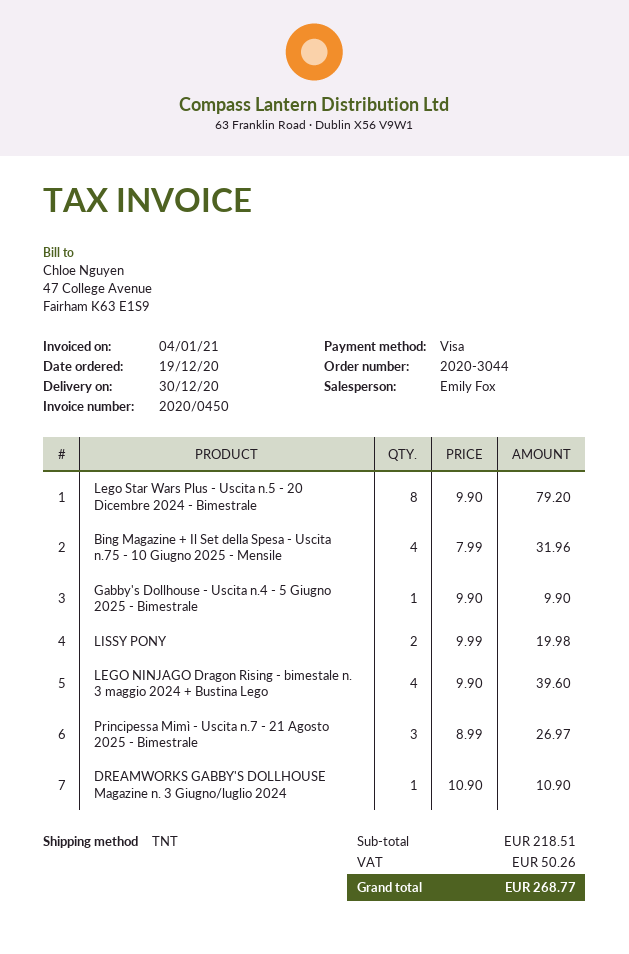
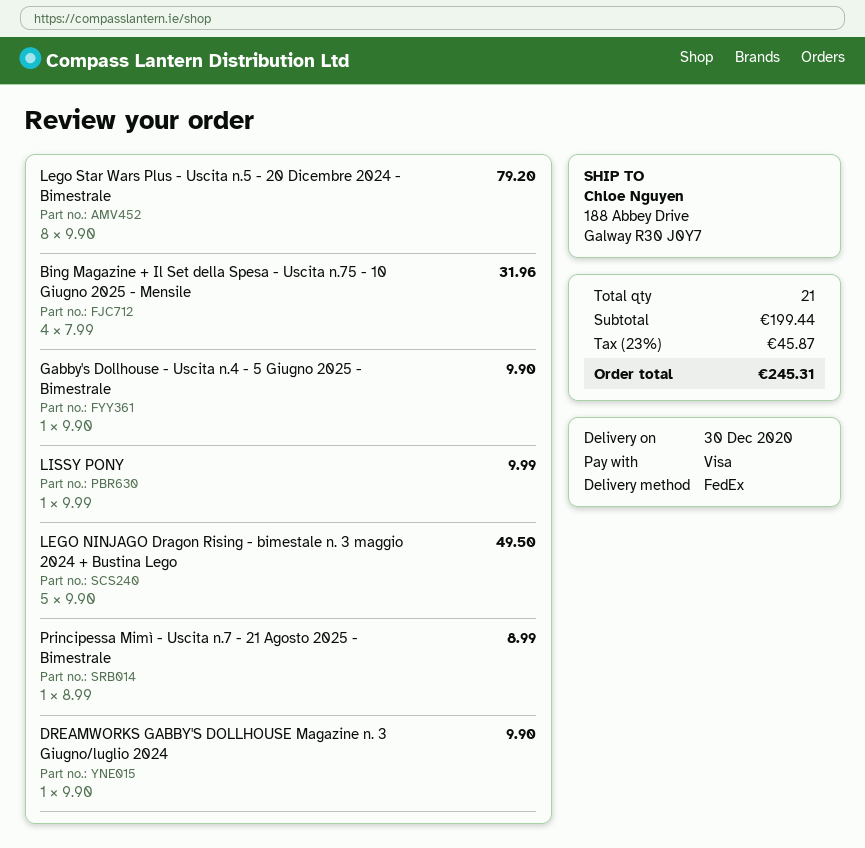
shipping method: TNT -> FedEx
LISSY PONY: 2 x 9.99 = 19.98 -> 1 x 9.99 = 9.99
LEGO NINJAGO Dragon Rising - bimestale n. 3 maggio 2024 + Bustina Lego: 4 x 9.90 = 39.60 -> 5 x 9.90 = 49.50
Principessa Mimì - Uscita n.7 - 21 Agosto 2025 - Bimestrale: 3 x 8.99 = 26.97 -> 1 x 8.99 = 8.99
DREAMWORKS GABBY'S DOLLHOUSE Magazine n. 3 Giugno/luglio 2024: 1 x 10.90 = 10.90 -> 1 x 9.90 = 9.90
subtotal: 218.51 -> 199.44
tax: 50.26 -> 45.87
total: 268.77 -> 245.31

